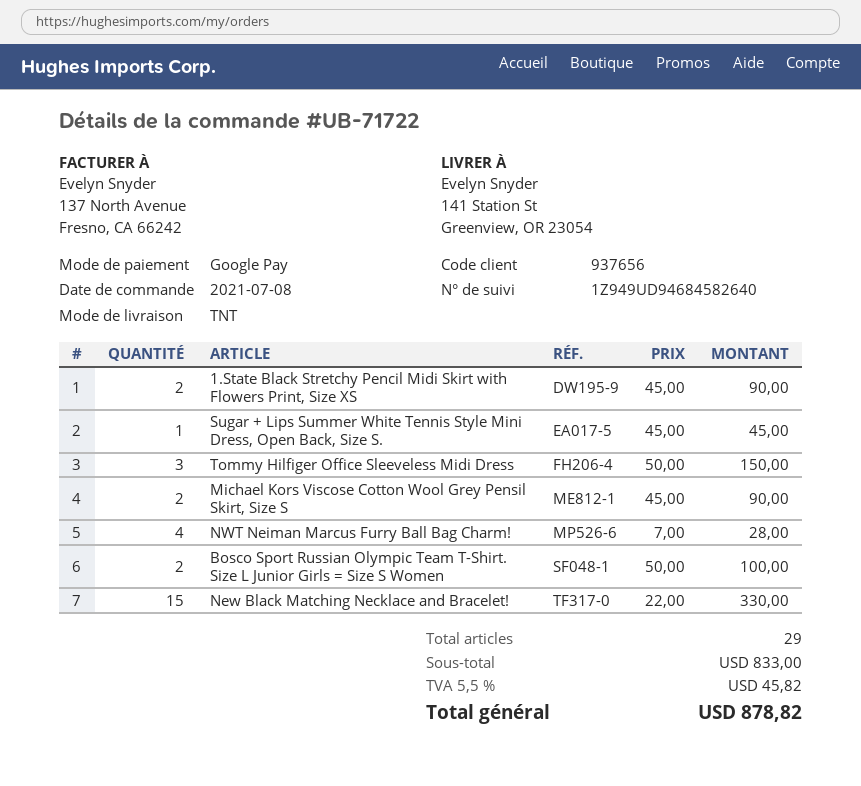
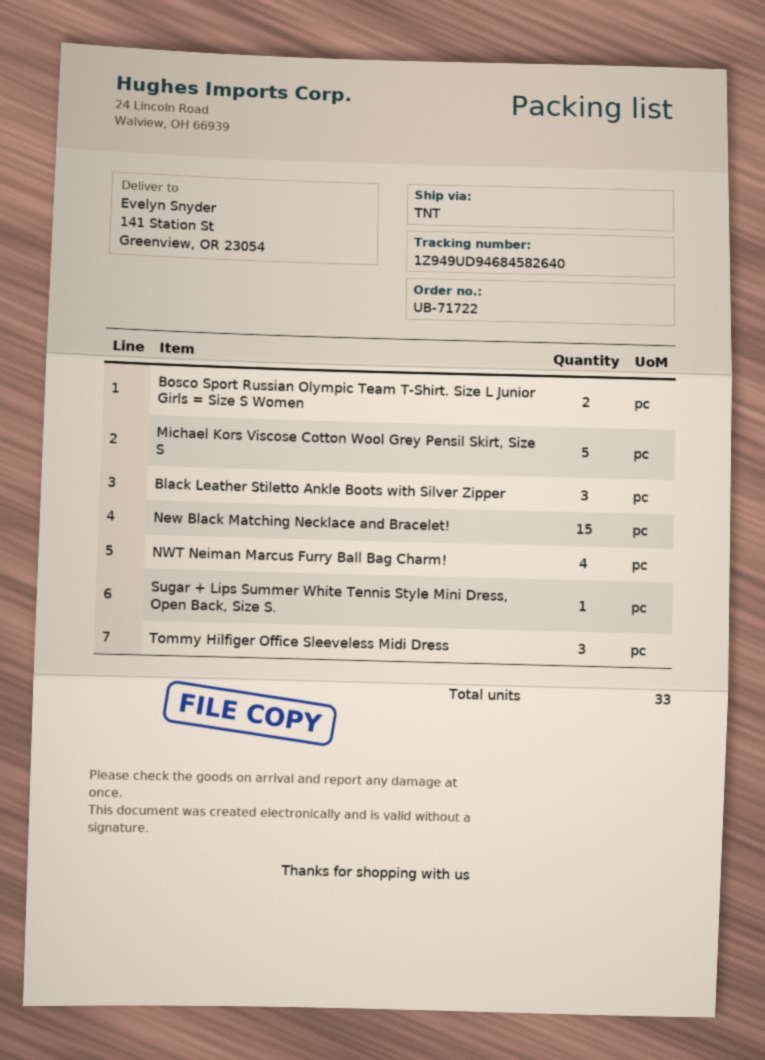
1.State Black Stretchy Pencil Midi Skirt with Flowers Print, Size XS: 2 -> none
Michael Kors Viscose Cotton Wool Grey Pensil Skirt, Size S: 2 -> 5
Black Leather Stiletto Ankle Boots with Silver Zipper: none -> 3
total quantity: 29 -> 33

